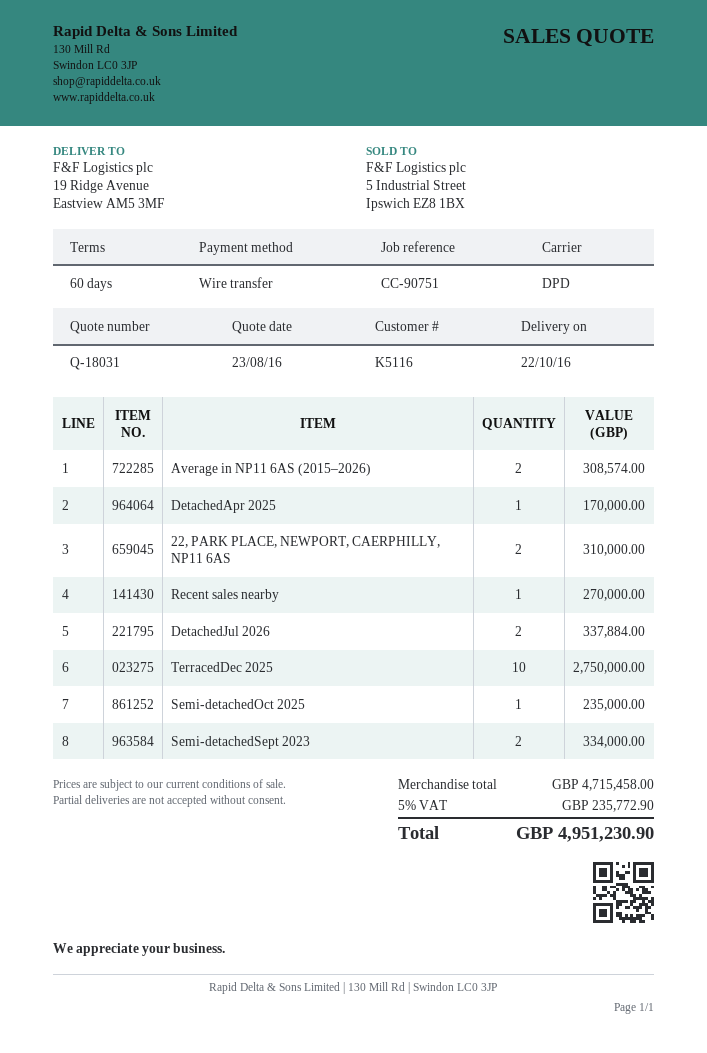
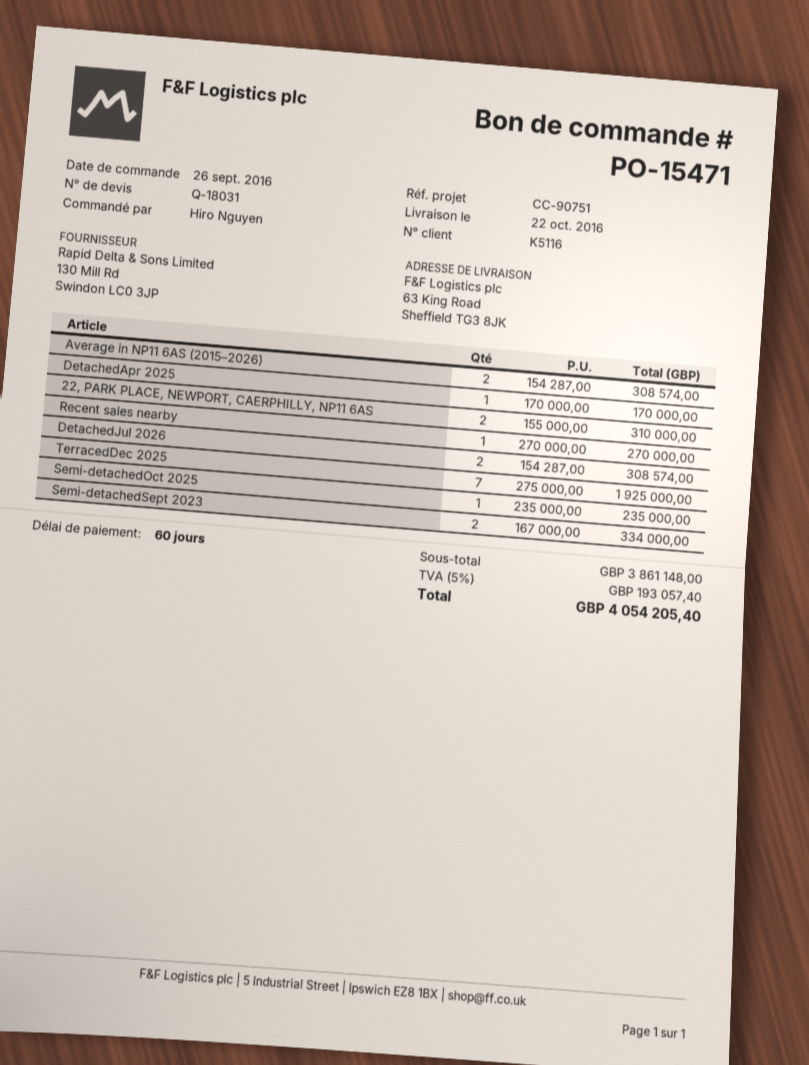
ship to: 19 Ridge Avenue, Eastview AM5 3MF -> 63 King Road, Sheffield TG3 8JK
DetachedJul 2026: 2 for 337884.00 -> 2 for 308574.00
TerracedDec 2025: 10 for 2750000.00 -> 7 for 1925000.00
subtotal: 4715458.00 -> 3861148.00
tax: 5% = 235772.90 -> 5% = 193057.40
total: 4951230.90 -> 4054205.40

